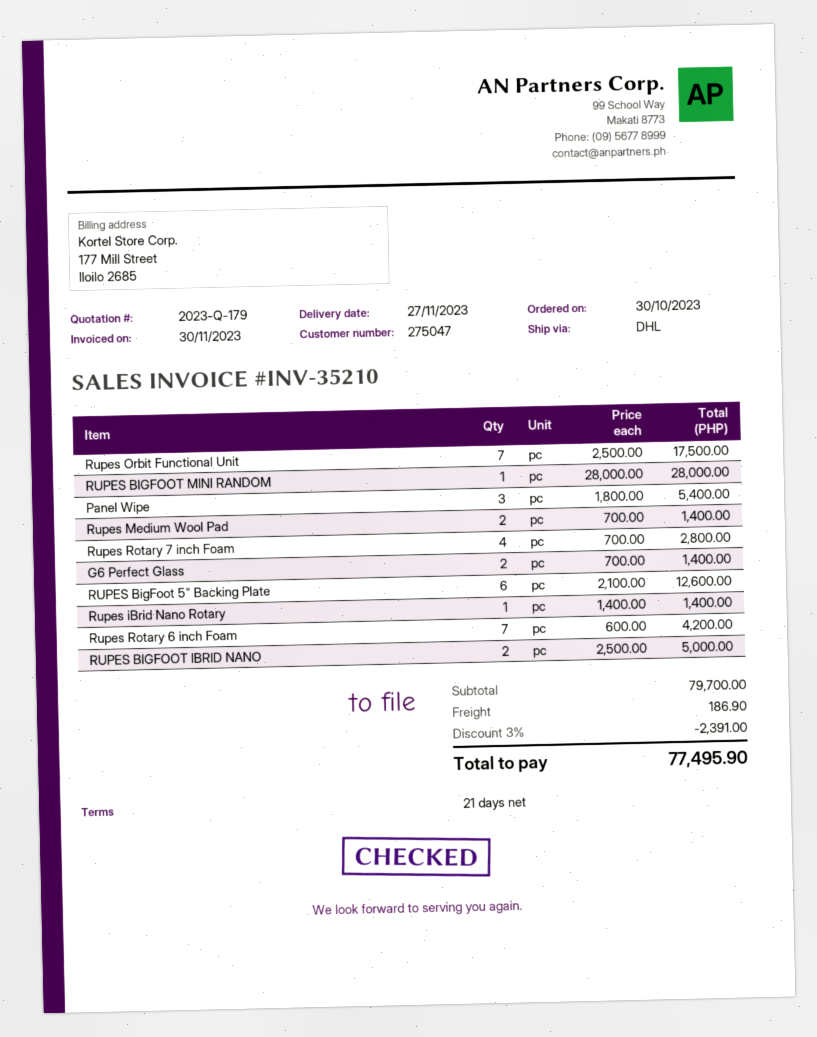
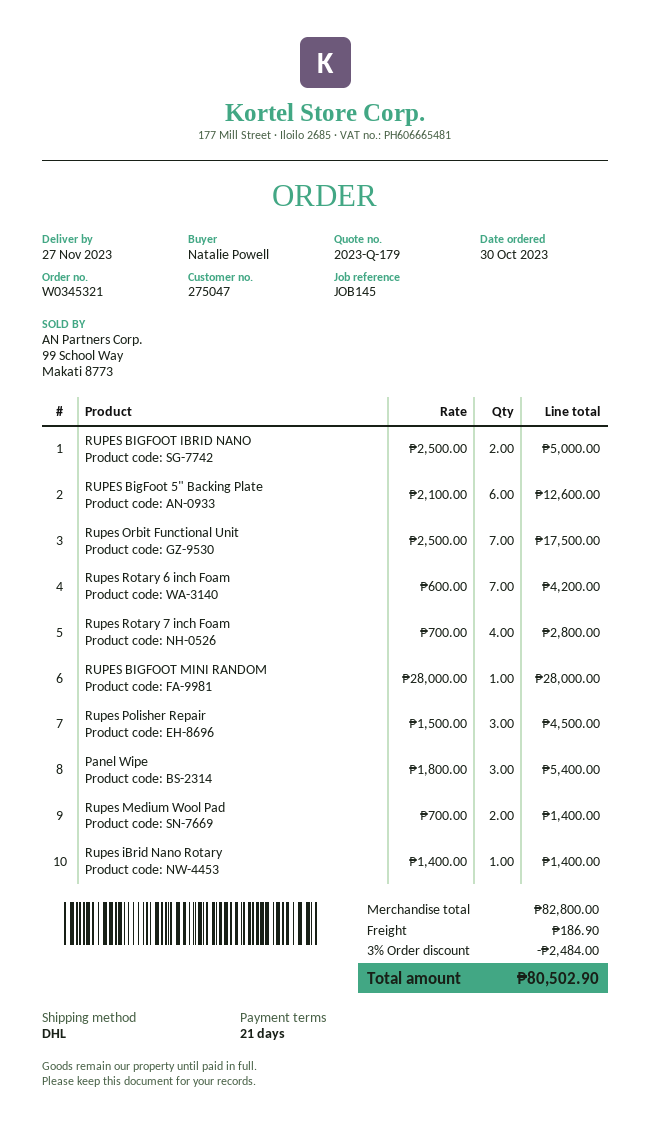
G6 Perfect Glass: 2 x 700.00 = 1400.00 -> none
Rupes Polisher Repair: none -> 3 x 1500.00 = 4500.00
subtotal: 79700.00 -> 82800.00
discount: 3% = 2391.00 -> 3% = 2484.00
total: 77495.90 -> 80502.90

